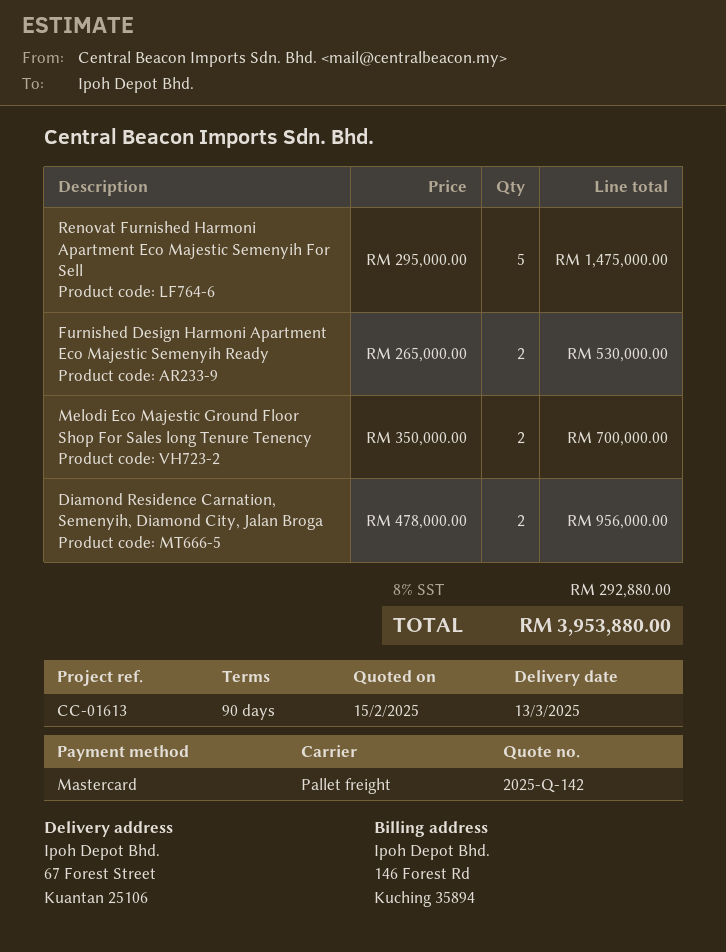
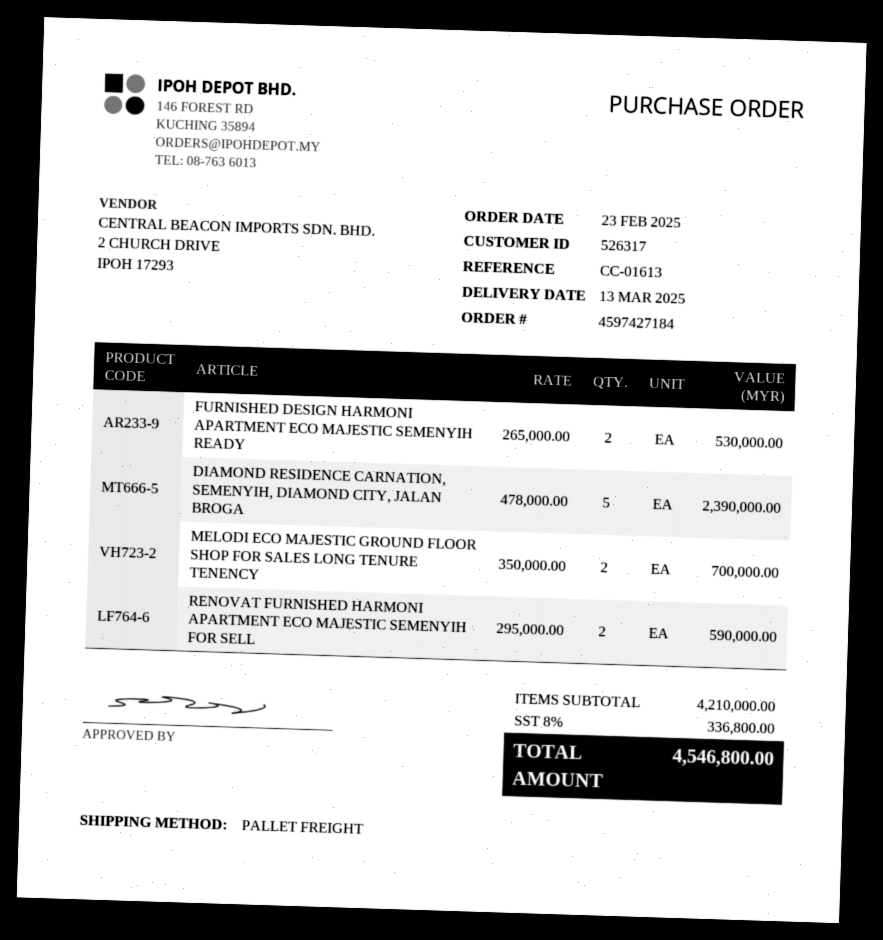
Renovat Furnished Harmoni Apartment Eco Majestic Semenyih For Sell: 5 x 295000.00 = 1475000.00 -> 2 x 295000.00 = 590000.00
Diamond Residence Carnation, Semenyih, Diamond City, Jalan Broga: 2 x 478000.00 = 956000.00 -> 5 x 478000.00 = 2390000.00
tax: 8% = 292880.00 -> 8% = 336800.00
total: 3953880.00 -> 4546800.00

